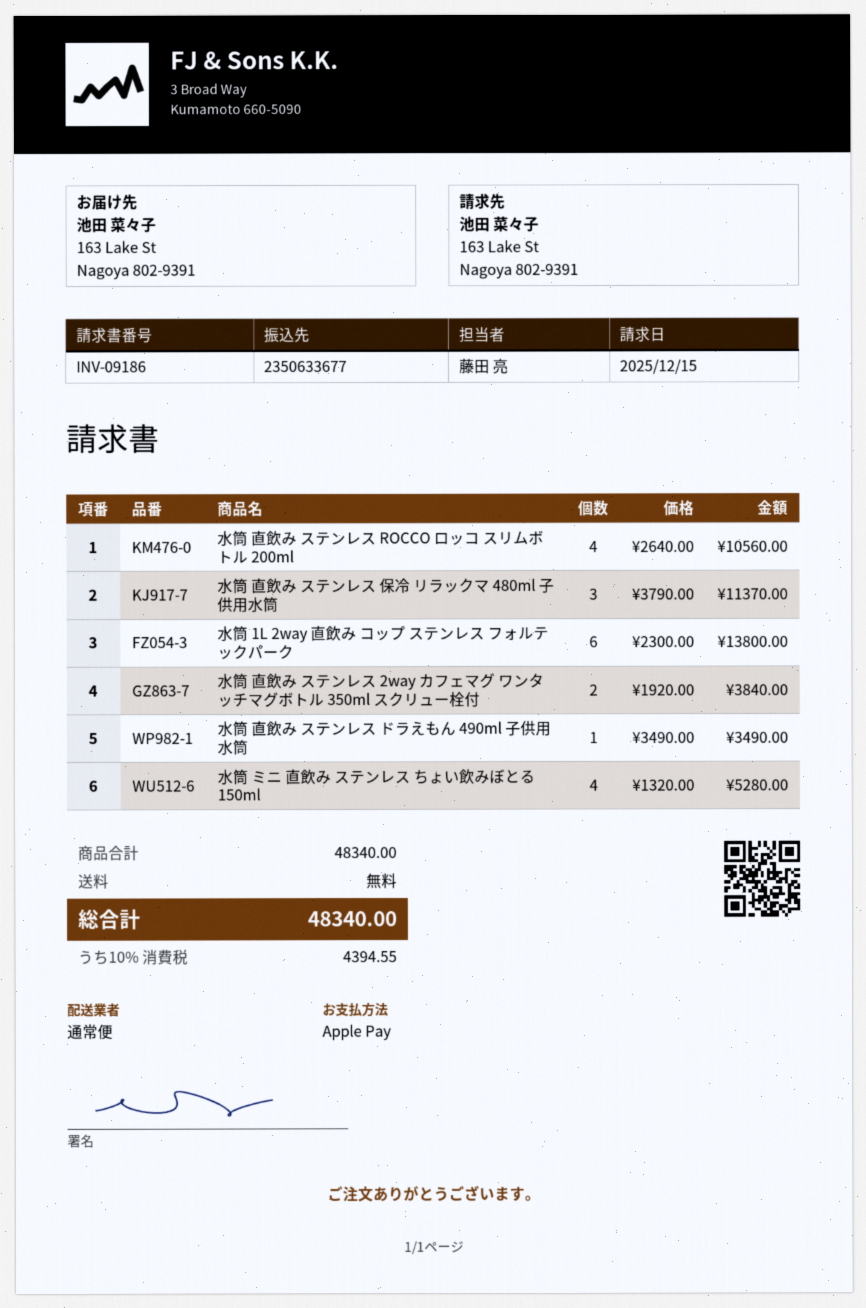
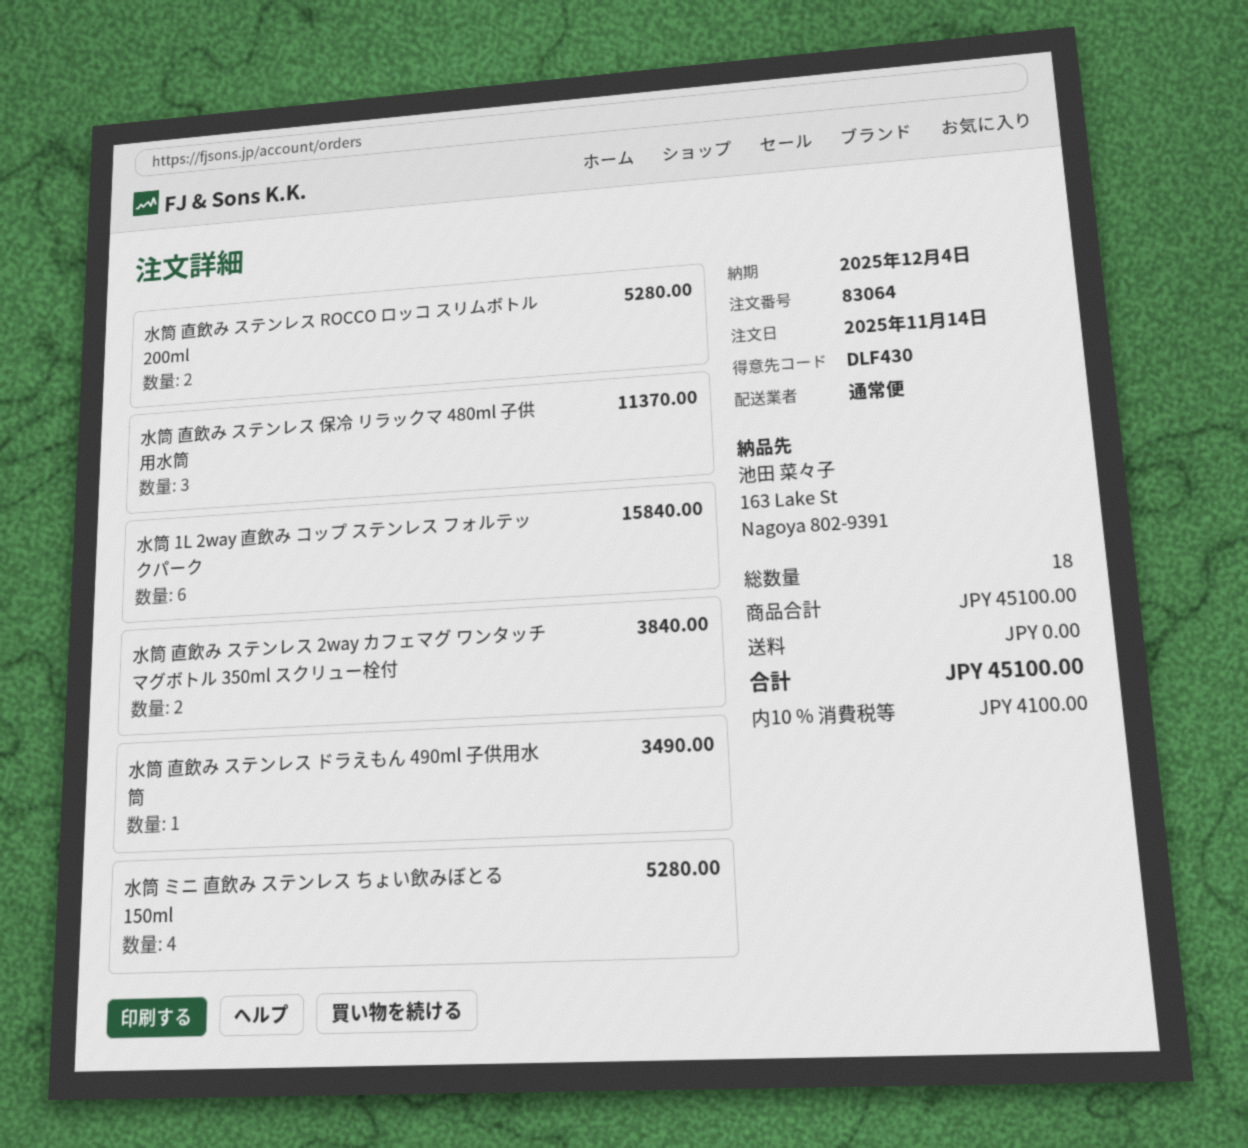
水筒 直飲み ステンレス ROCCO ロッコ スリムボトル 200ml: 4 for 10560.00 -> 2 for 5280.00
水筒 1L 2way 直飲み コップ ステンレス フォルテックパーク: 6 for 13800.00 -> 6 for 15840.00
subtotal: 48340.00 -> 45100.00
tax: 10% = 4394.55 -> 10% = 4100.00
total: 48340.00 -> 45100.00

